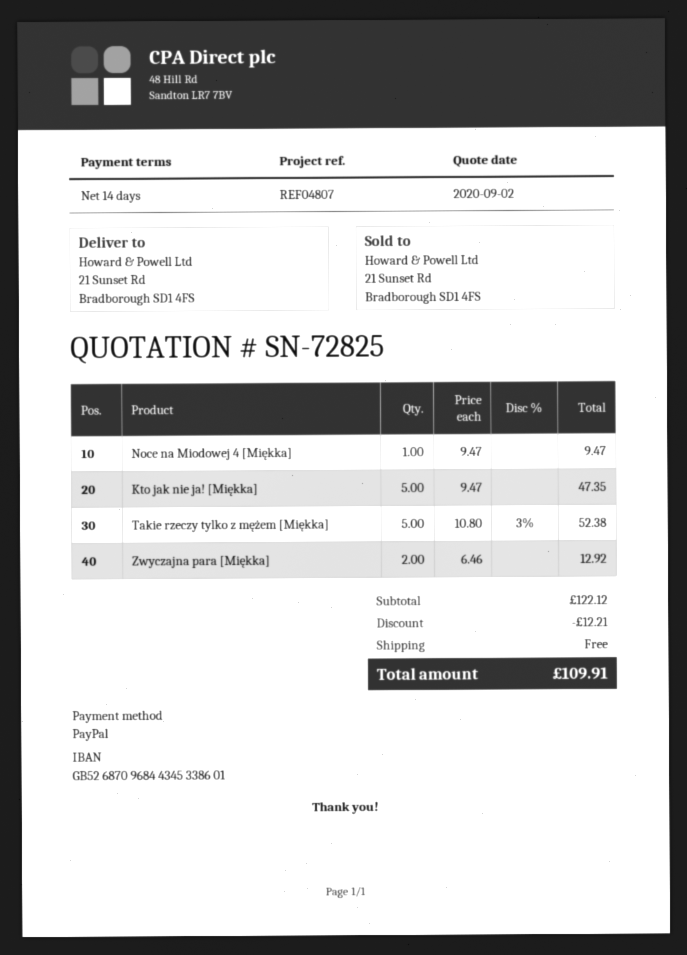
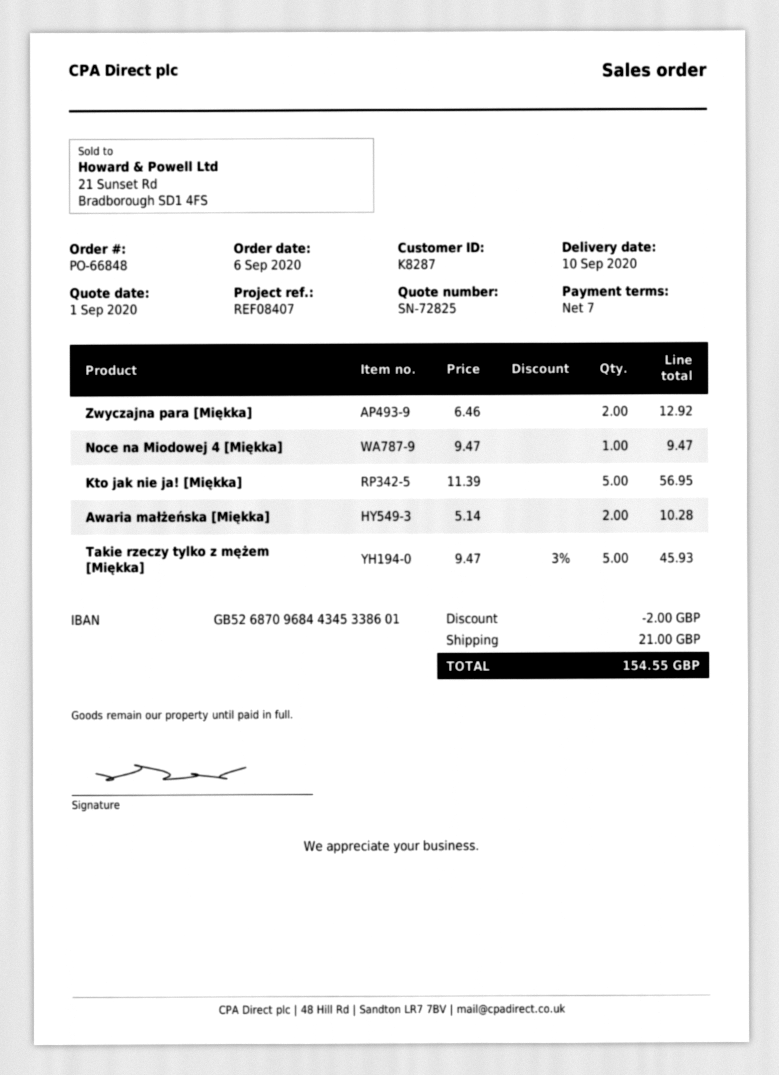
quote date: 2020-09-02 -> 2020-09-01
payment terms: 14 days -> 7 days
reference: REF04807 -> REF08407
Kto jak nie ja! [Miękka]: 5 x 9.47 = 47.35 -> 5 x 11.39 = 56.95
Takie rzeczy tylko z mężem [Miękka]: 5 x 10.80 - 3% = 52.38 -> 5 x 9.47 - 3% = 45.93
Awaria małżeńska [Miękka]: none -> 2 x 5.14 = 10.28
discount: 12.21 -> 2.00
shipping: 0.00 -> 21.00
total: 109.91 -> 154.55

